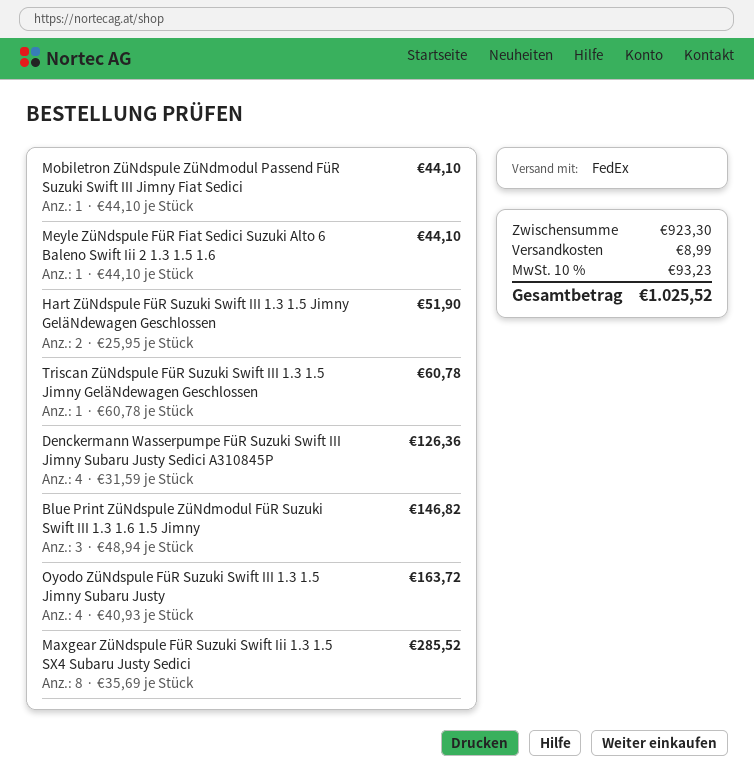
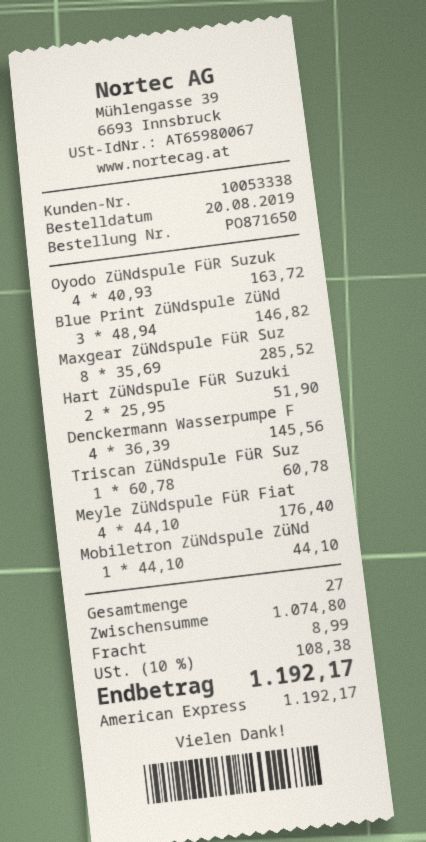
Meyle ZüNdspule FüR Fiat Sedici Suzuki Alto 6 Baleno Swift Iii 2 1.3 1.5 1.6: 1 x 44.10 = 44.10 -> 4 x 44.10 = 176.40
Denckermann Wasserpumpe FüR Suzuki Swift III Jimny Subaru Justy Sedici A310845P: 4 x 31.59 = 126.36 -> 4 x 36.39 = 145.56
subtotal: 923.30 -> 1074.80
tax: 10% = 93.23 -> 10% = 108.38
total: 1025.52 -> 1192.17

